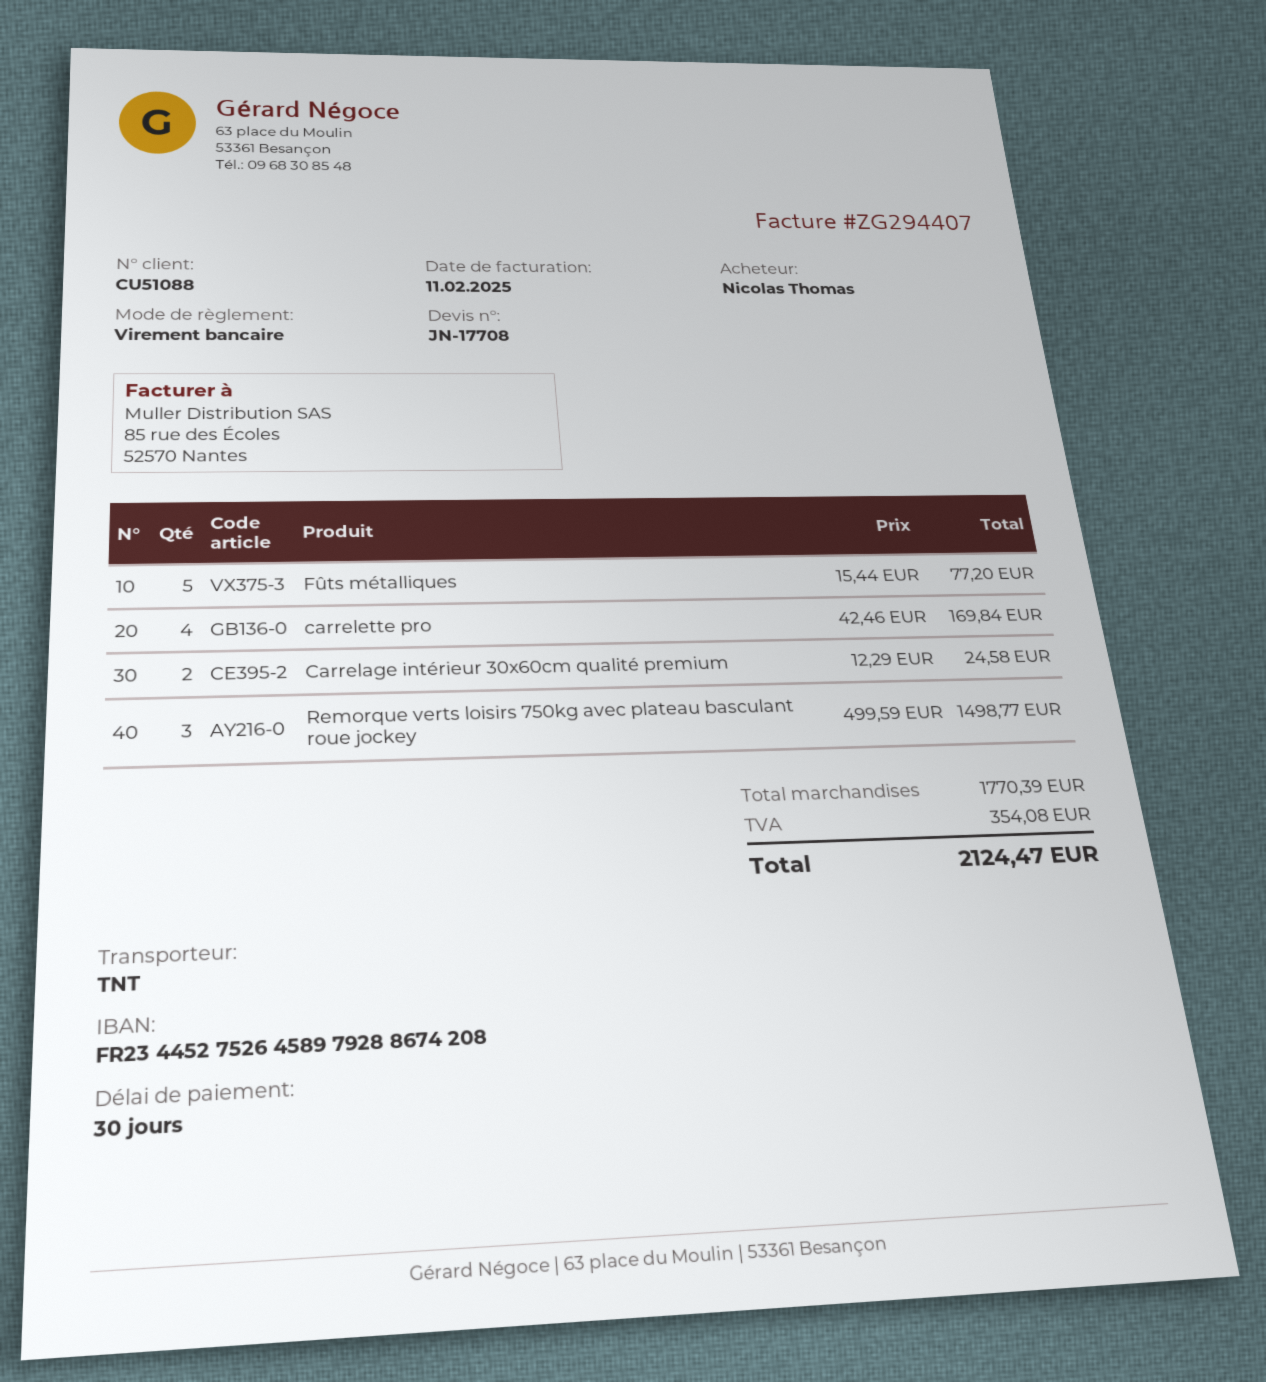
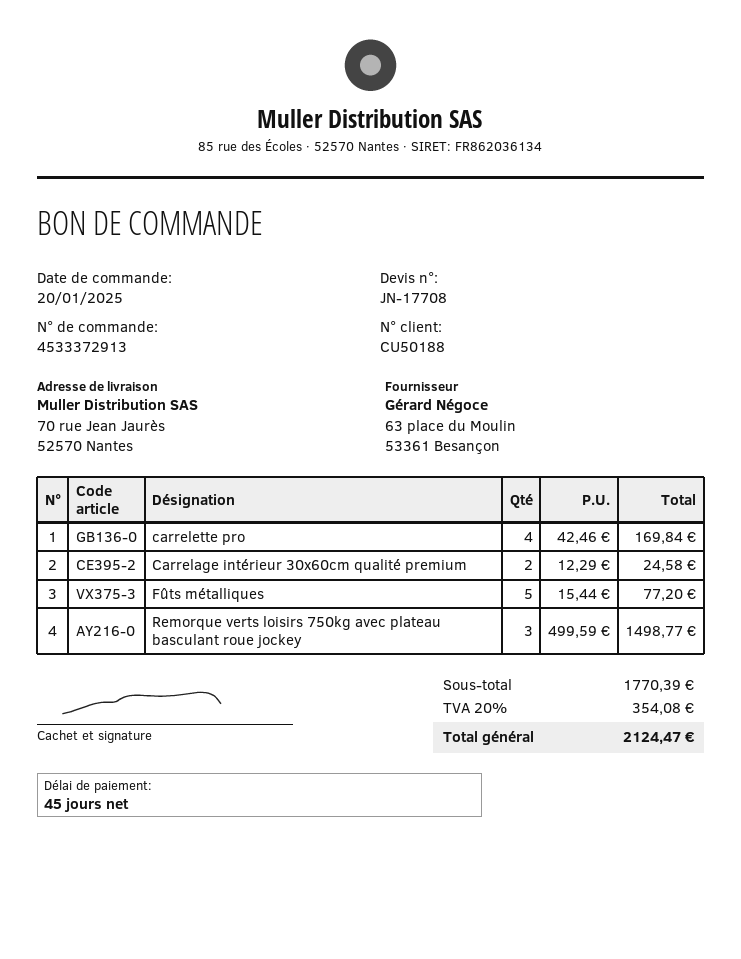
payment terms: 30 days -> 45 days
customer number: CU51088 -> CU50188

